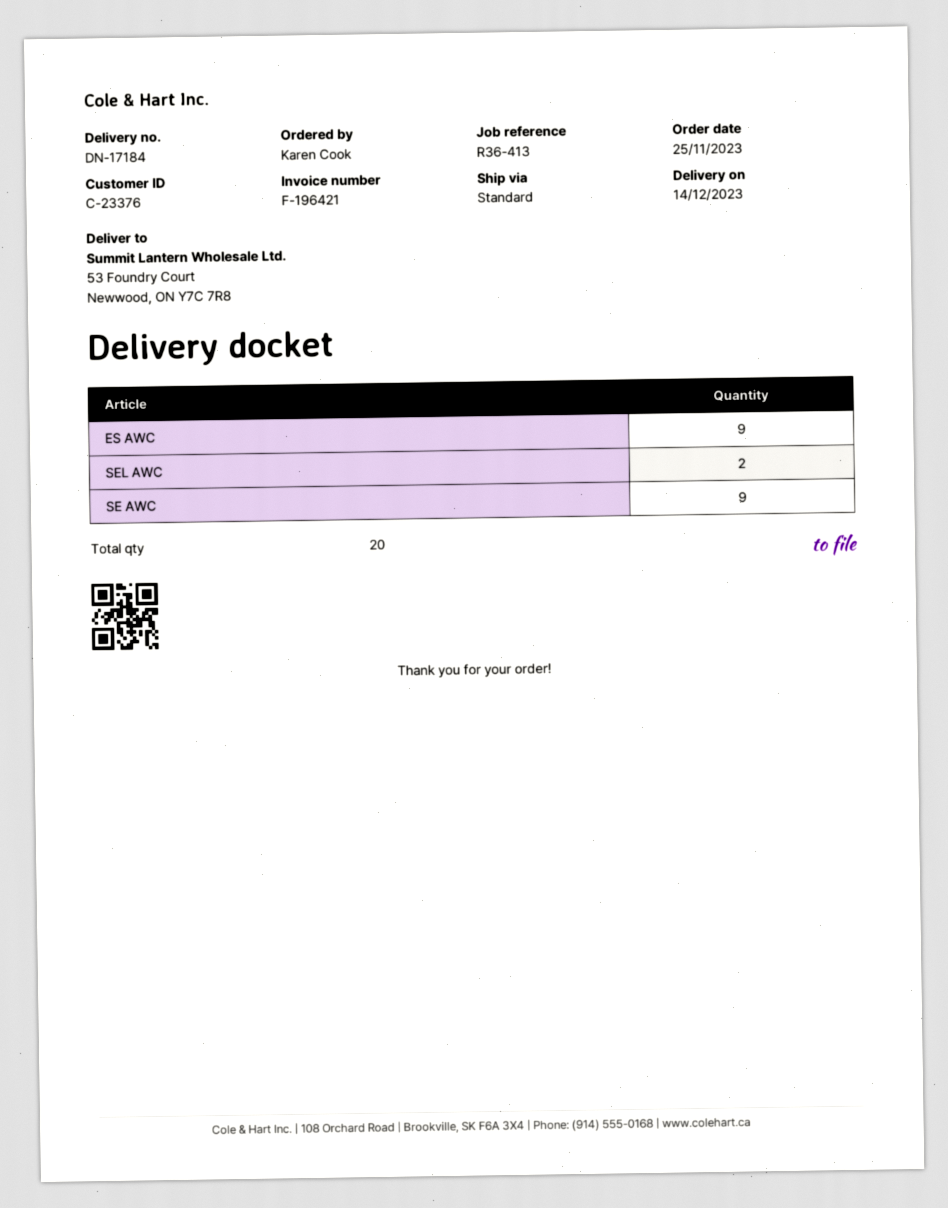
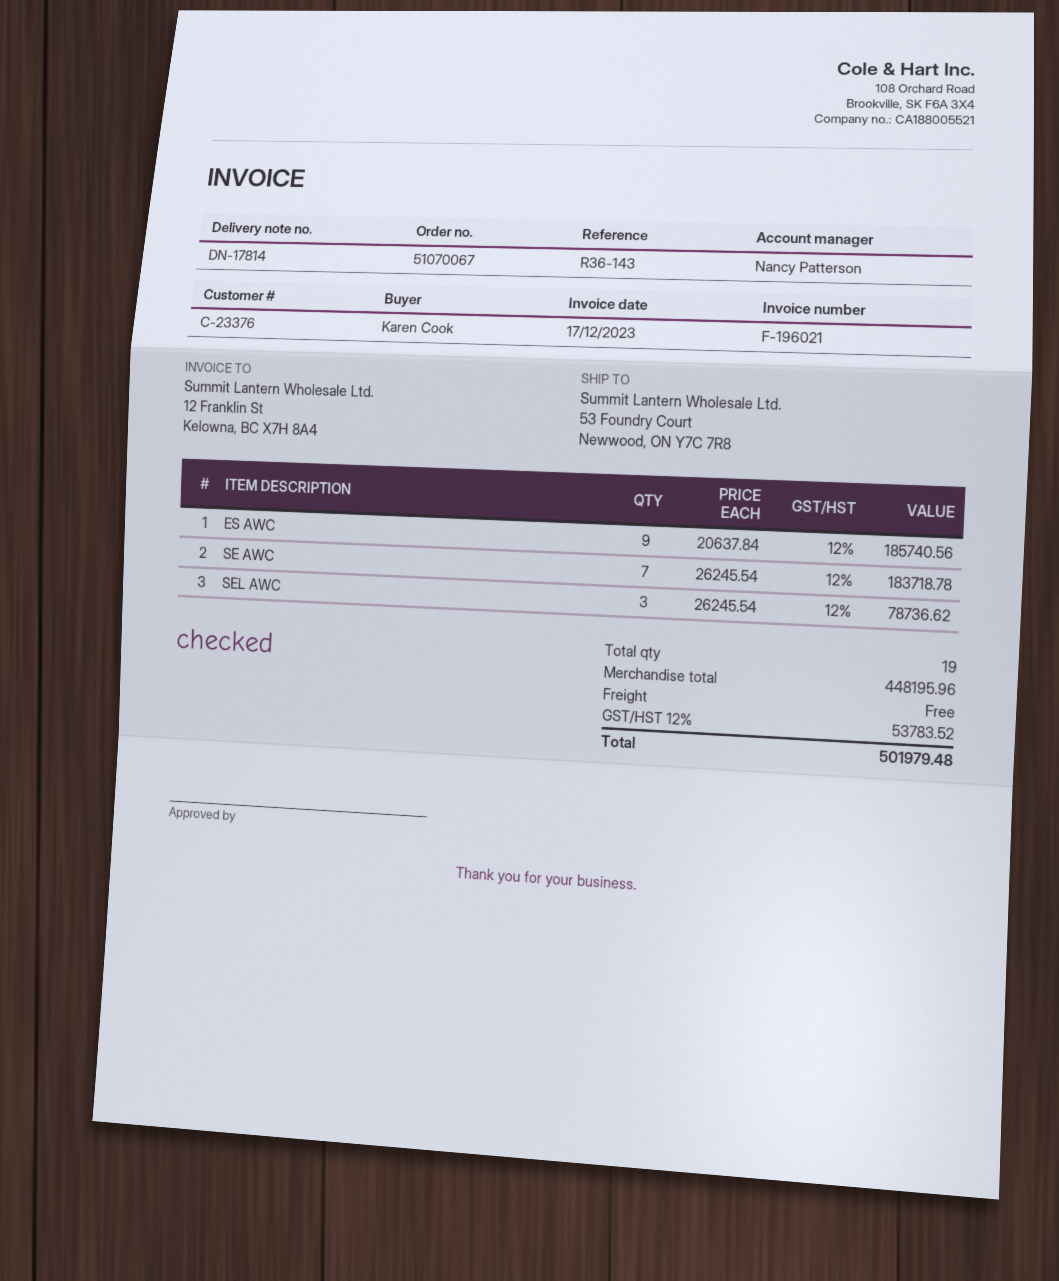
delivery note number: DN-17184 -> DN-17814
invoice number: F-196421 -> F-196021
reference: R36-413 -> R36-143
SEL AWC: 2 -> 3
SE AWC: 9 -> 7
total quantity: 20 -> 19

